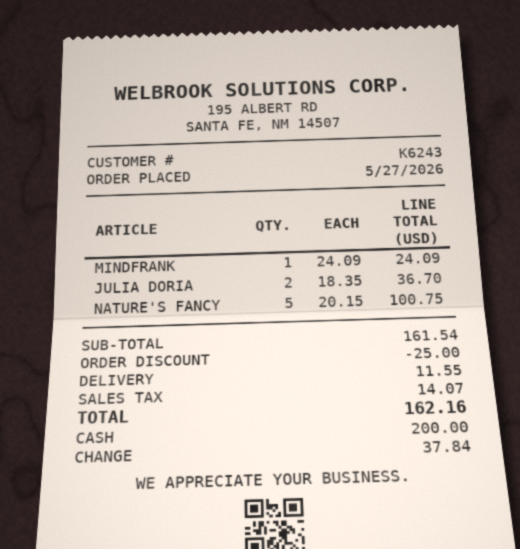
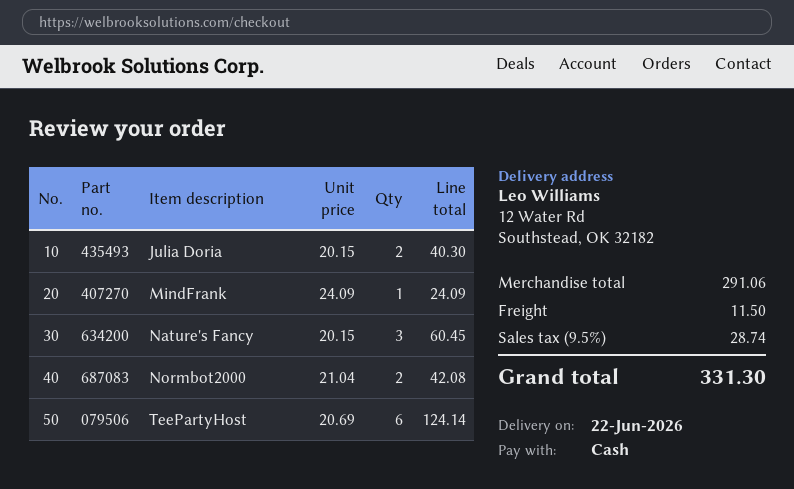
JULIA DORIA: 2 x 18.35 = 36.70 -> 2 x 20.15 = 40.30
NATURE'S FANCY: 5 x 20.15 = 100.75 -> 3 x 20.15 = 60.45
Normbot2000: none -> 2 x 21.04 = 42.08
TeePartyHost: none -> 6 x 20.69 = 124.14
subtotal: 161.54 -> 291.06
discount: 25.00 -> none
shipping: 11.55 -> 11.50
tax: 14.07 -> 28.74
total: 162.16 -> 331.30

